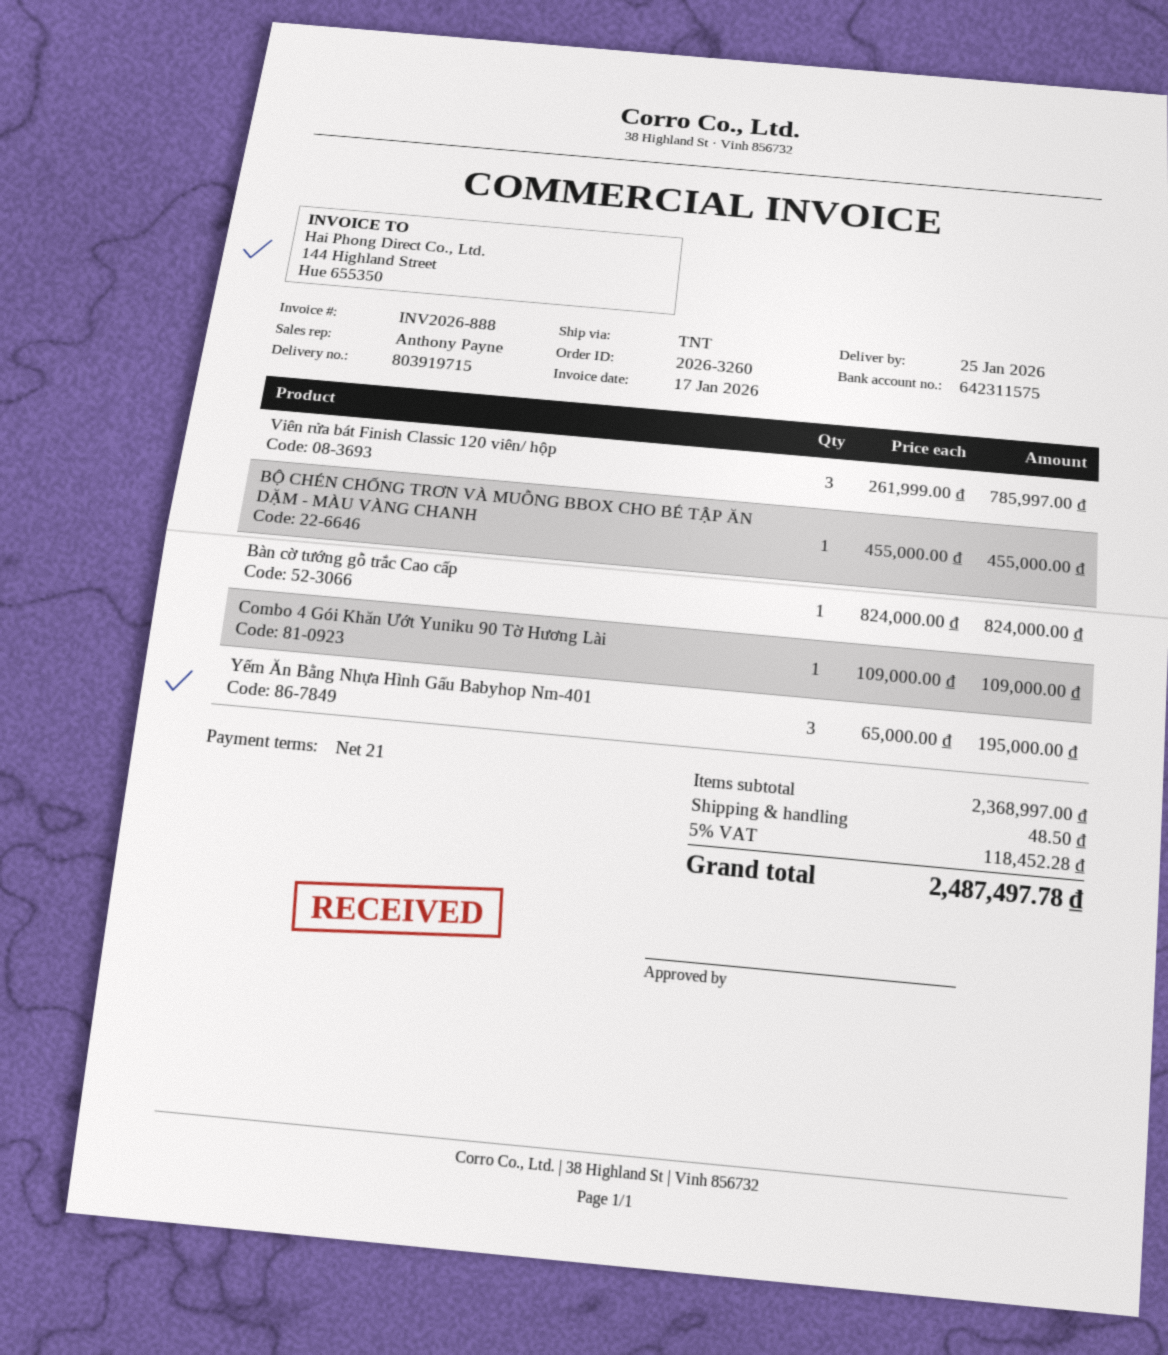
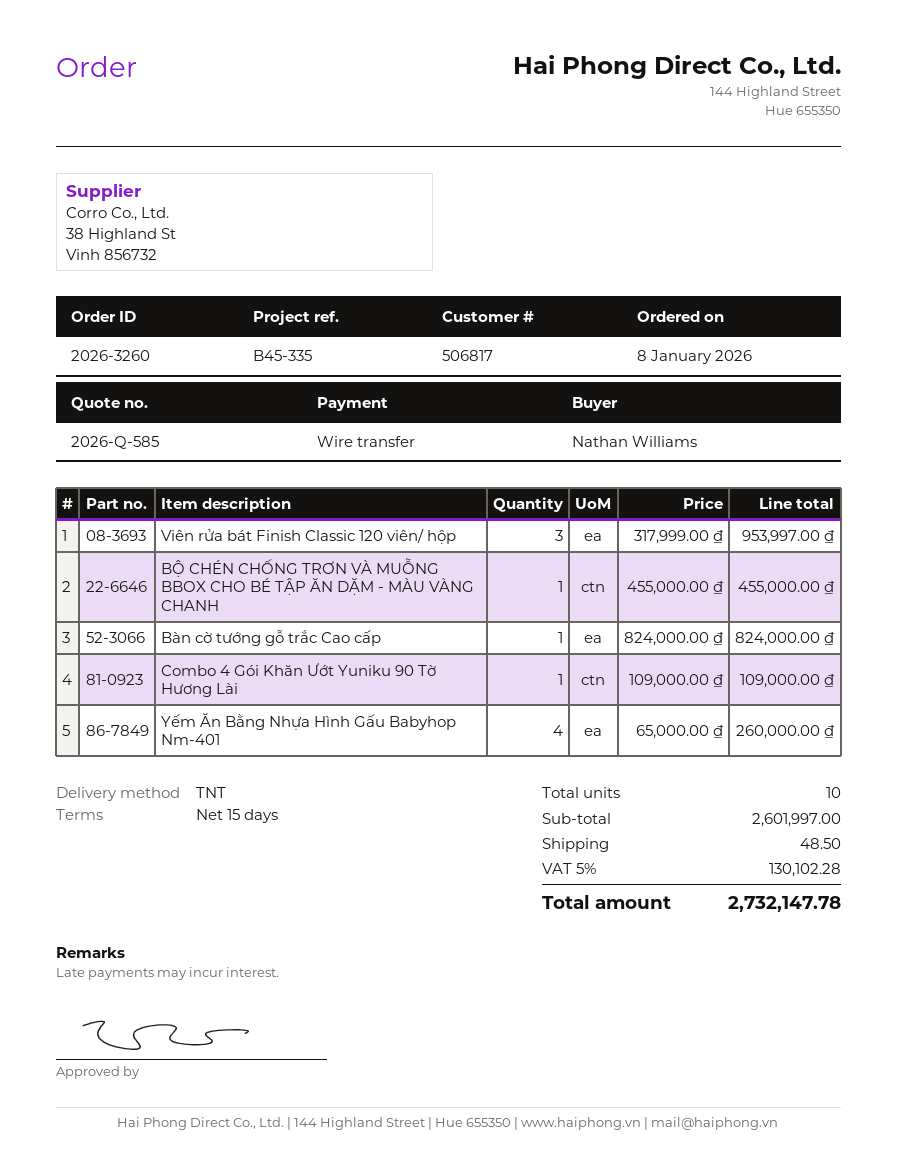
payment terms: 21 days -> 15 days
Viên rửa bát Finish Classic 120 viên/ hộp: 3 x 261999.00 = 785997.00 -> 3 x 317999.00 = 953997.00
Yếm Ăn Bằng Nhựa Hình Gấu Babyhop Nm-401: 3 x 65000.00 = 195000.00 -> 4 x 65000.00 = 260000.00
subtotal: 2368997.00 -> 2601997.00
tax: 5% = 118452.28 -> 5% = 130102.28
total: 2487497.78 -> 2732147.78

